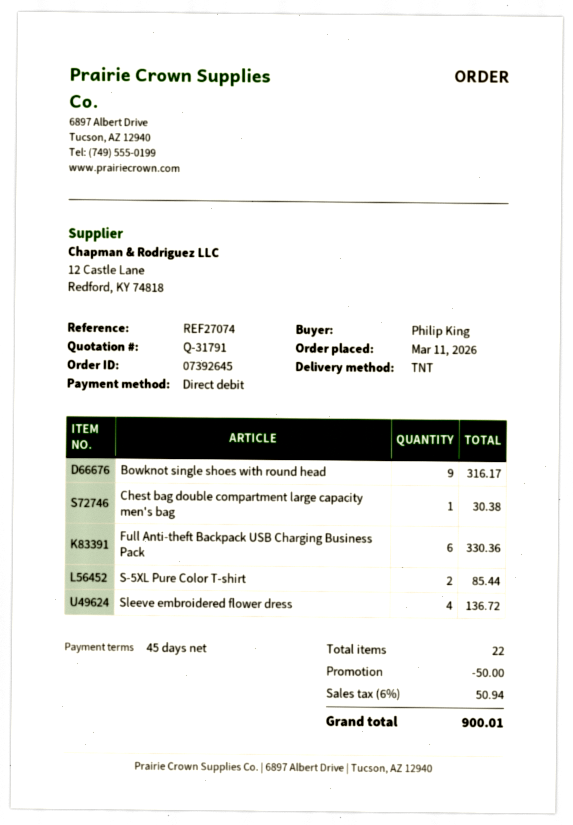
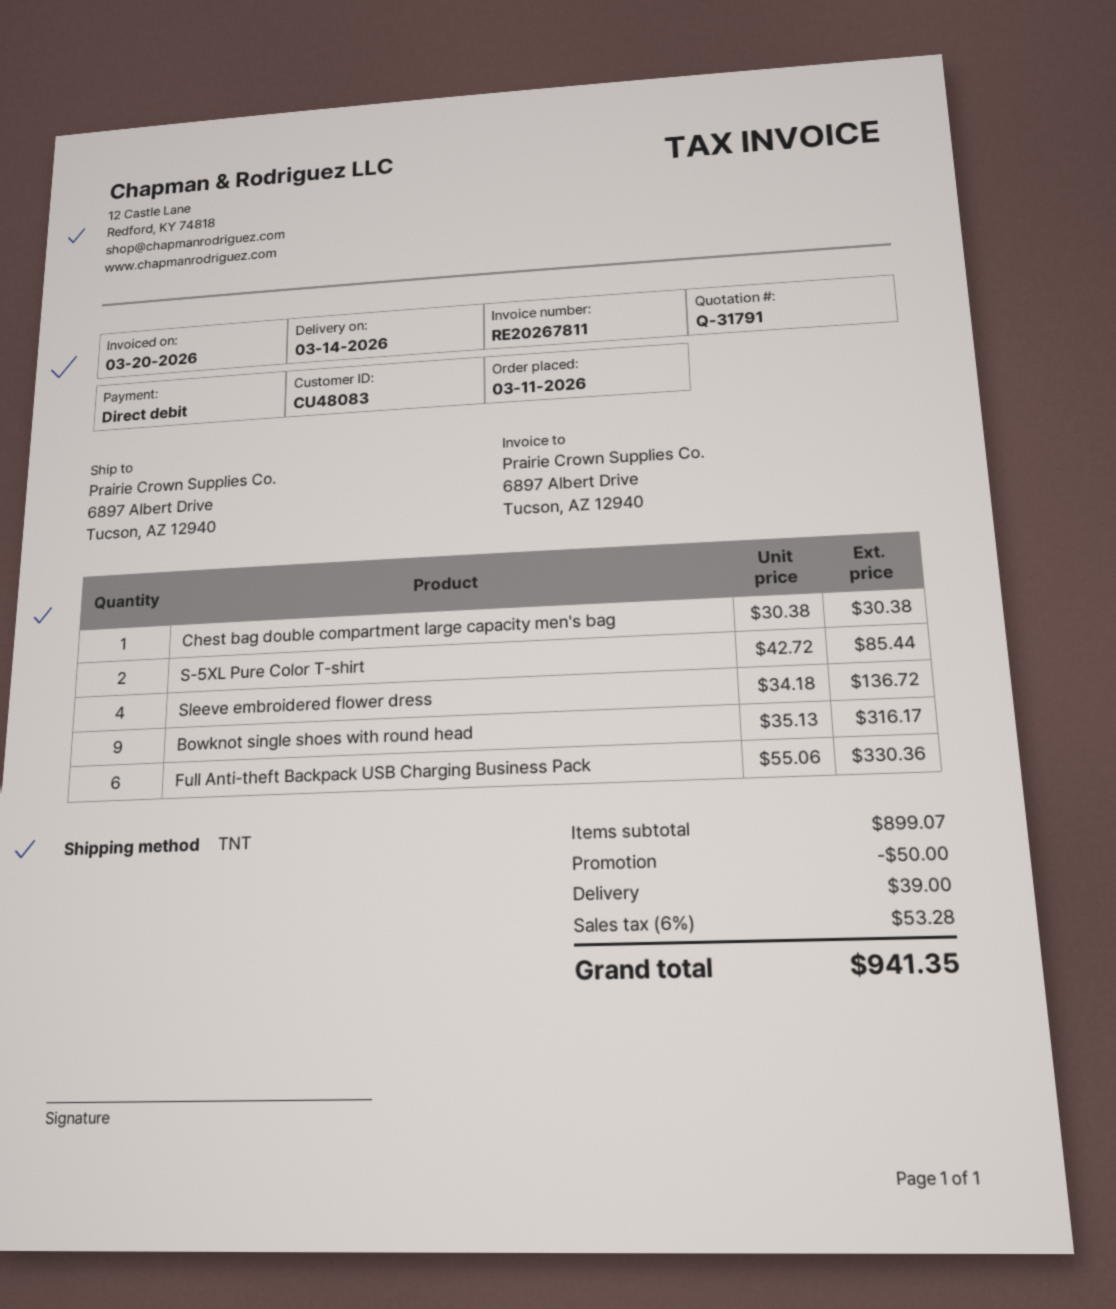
shipping: none -> 39.00
tax: 6% = 50.94 -> 6% = 53.28
total: 900.01 -> 941.35

